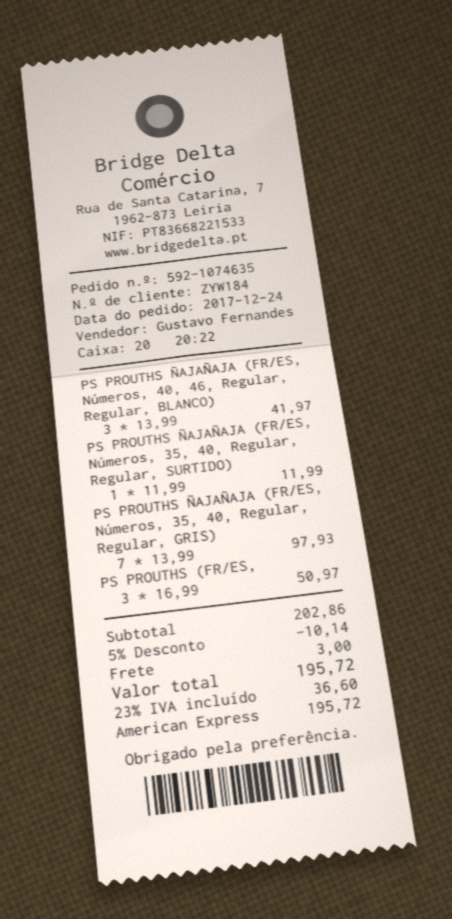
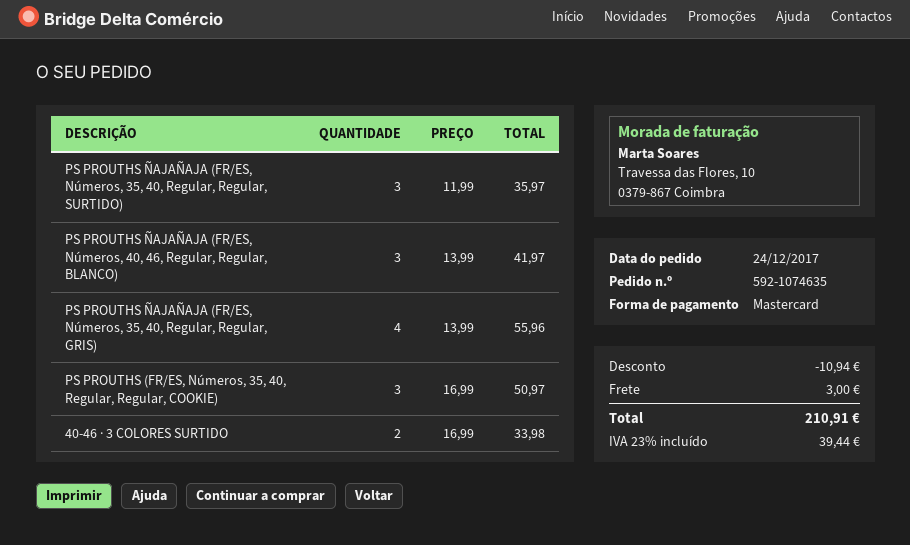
payment method: American Express -> Mastercard
PS PROUTHS ÑAJAÑAJA (FR/ES, Números, 35, 40, Regular, Regular, SURTIDO): 1 x 11.99 = 11.99 -> 3 x 11.99 = 35.97
PS PROUTHS ÑAJAÑAJA (FR/ES, Números, 35, 40, Regular, Regular, GRIS): 7 x 13.99 = 97.93 -> 4 x 13.99 = 55.96
40-46 · 3 COLORES SURTIDO: none -> 2 x 16.99 = 33.98
discount: 10.14 -> 10.94
tax: 23% = 36.60 -> 23% = 39.44
total: 195.72 -> 210.91

